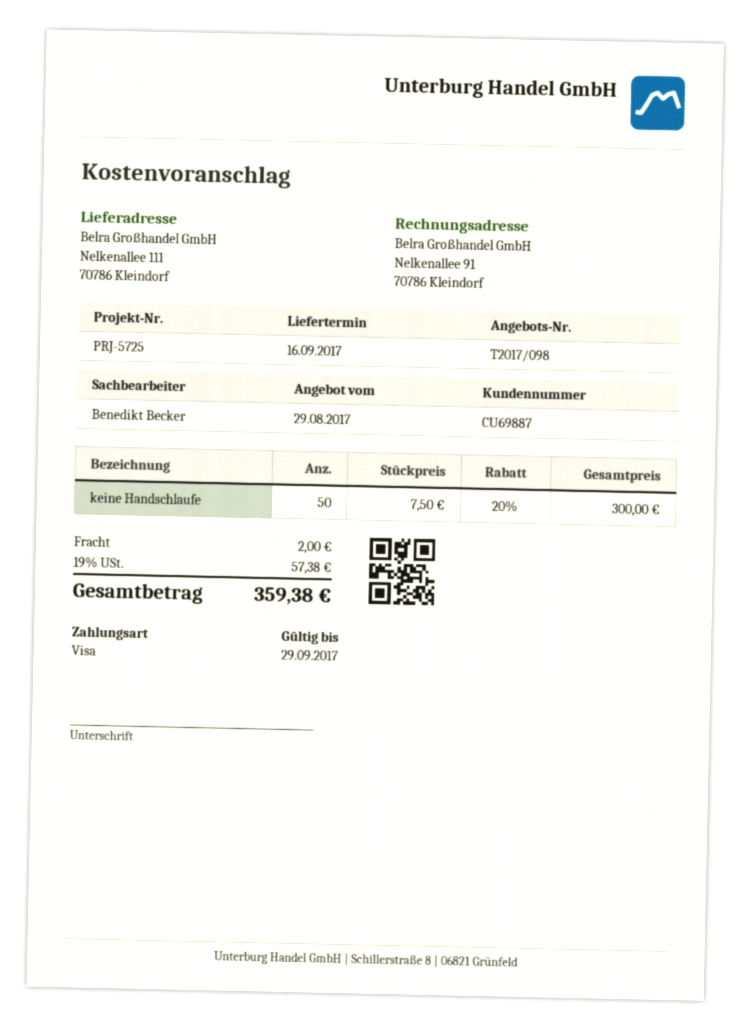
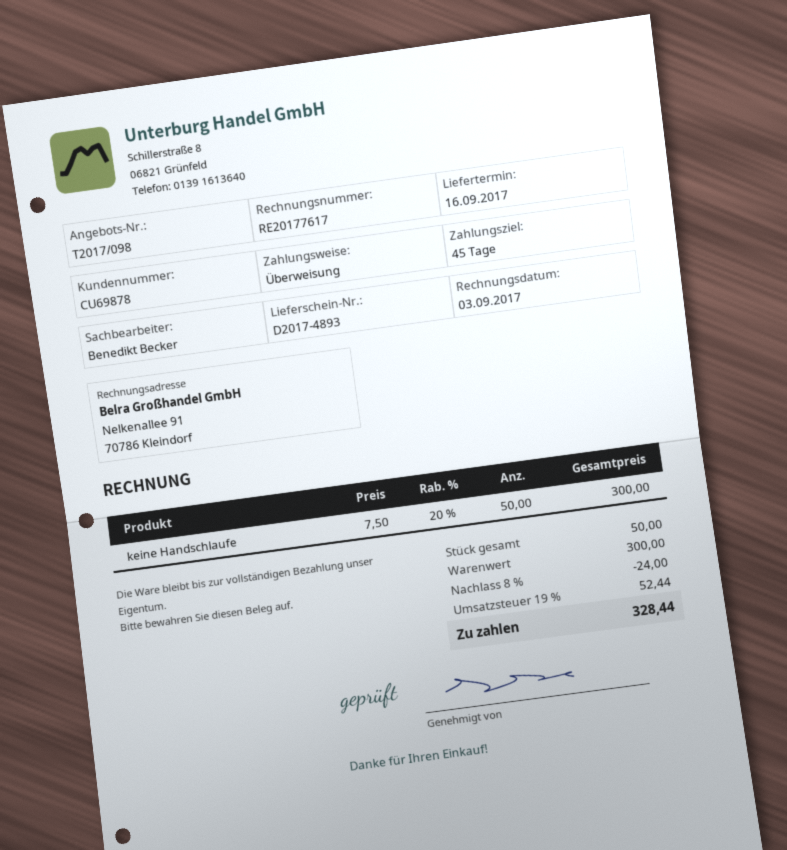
customer number: CU69887 -> CU69878
payment method: Visa -> bank transfer
discount: none -> 8% = 24.00
shipping: 2.00 -> none
tax: 19% = 57.38 -> 19% = 52.44
total: 359.38 -> 328.44

